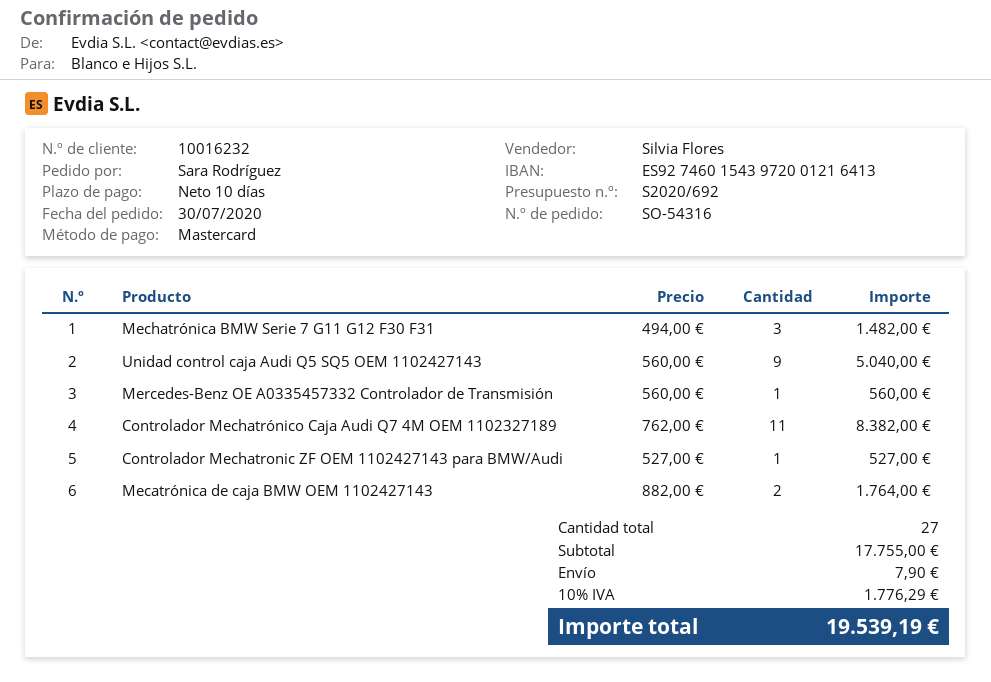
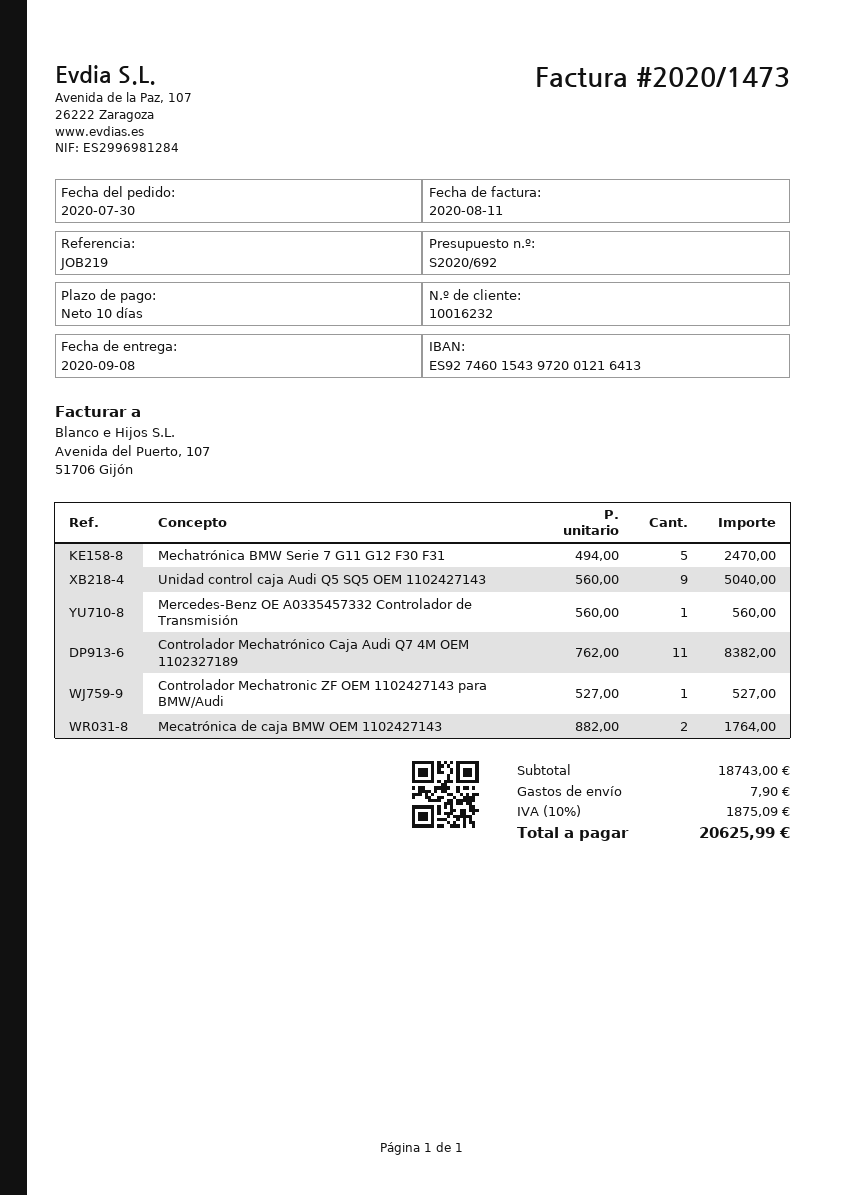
Mechatrónica BMW Serie 7 G11 G12 F30 F31: 3 x 494.00 = 1482.00 -> 5 x 494.00 = 2470.00
subtotal: 17755.00 -> 18743.00
tax: 10% = 1776.29 -> 10% = 1875.09
total: 19539.19 -> 20625.99

